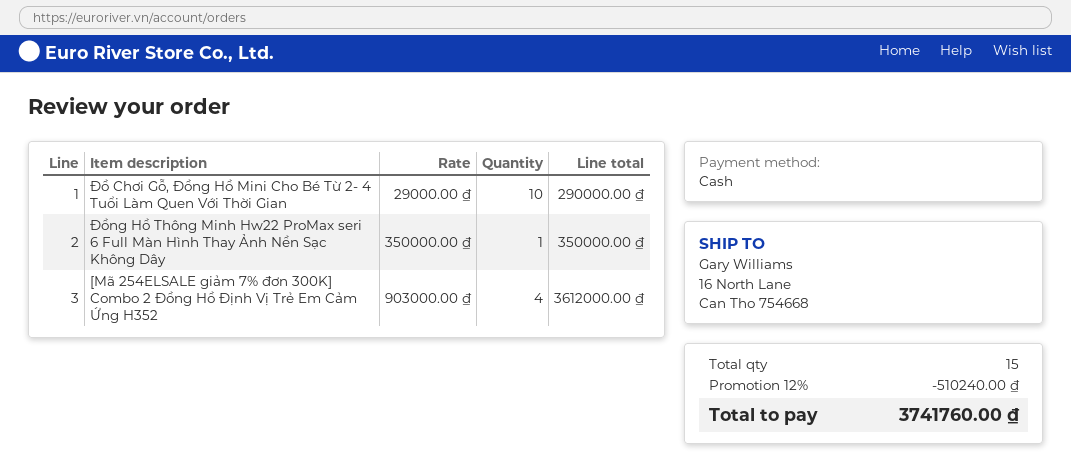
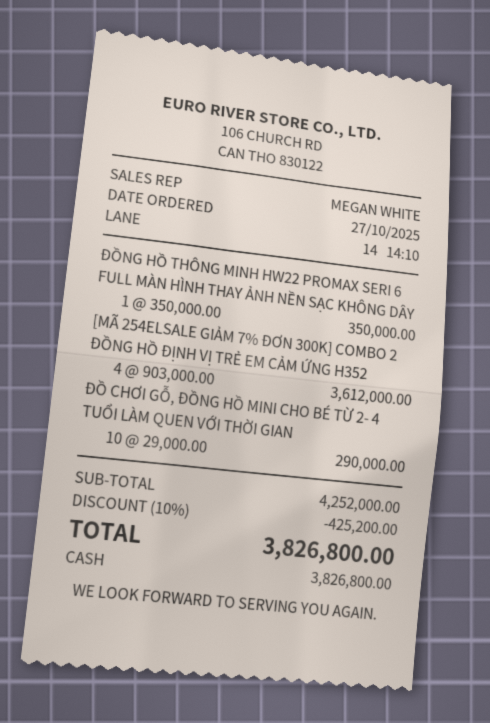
discount: 12% = 510240.00 -> 10% = 425200.00
total: 3741760.00 -> 3826800.00

